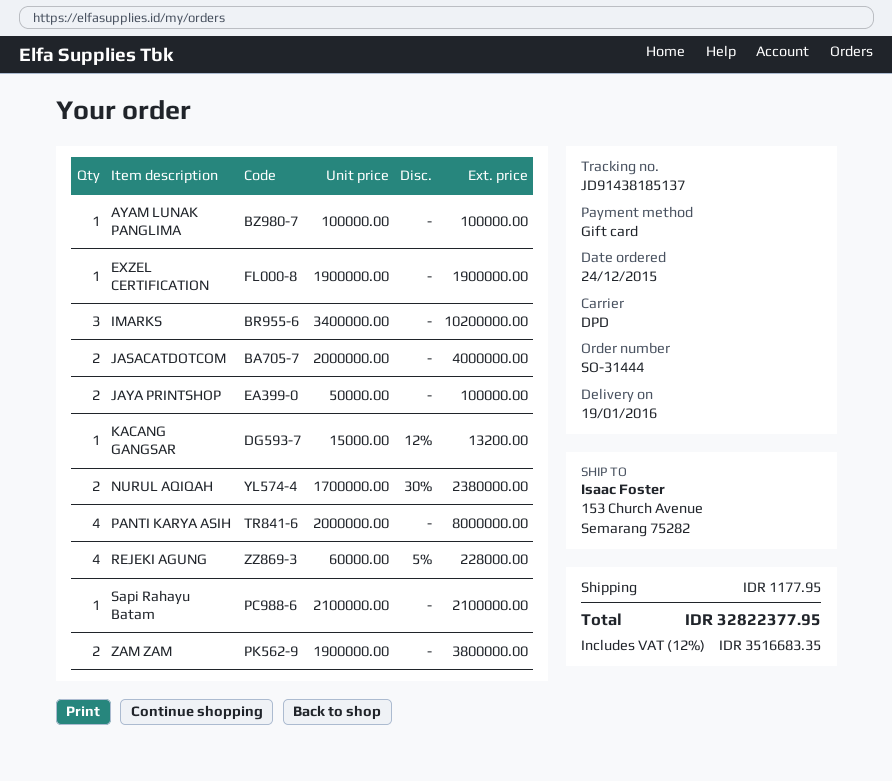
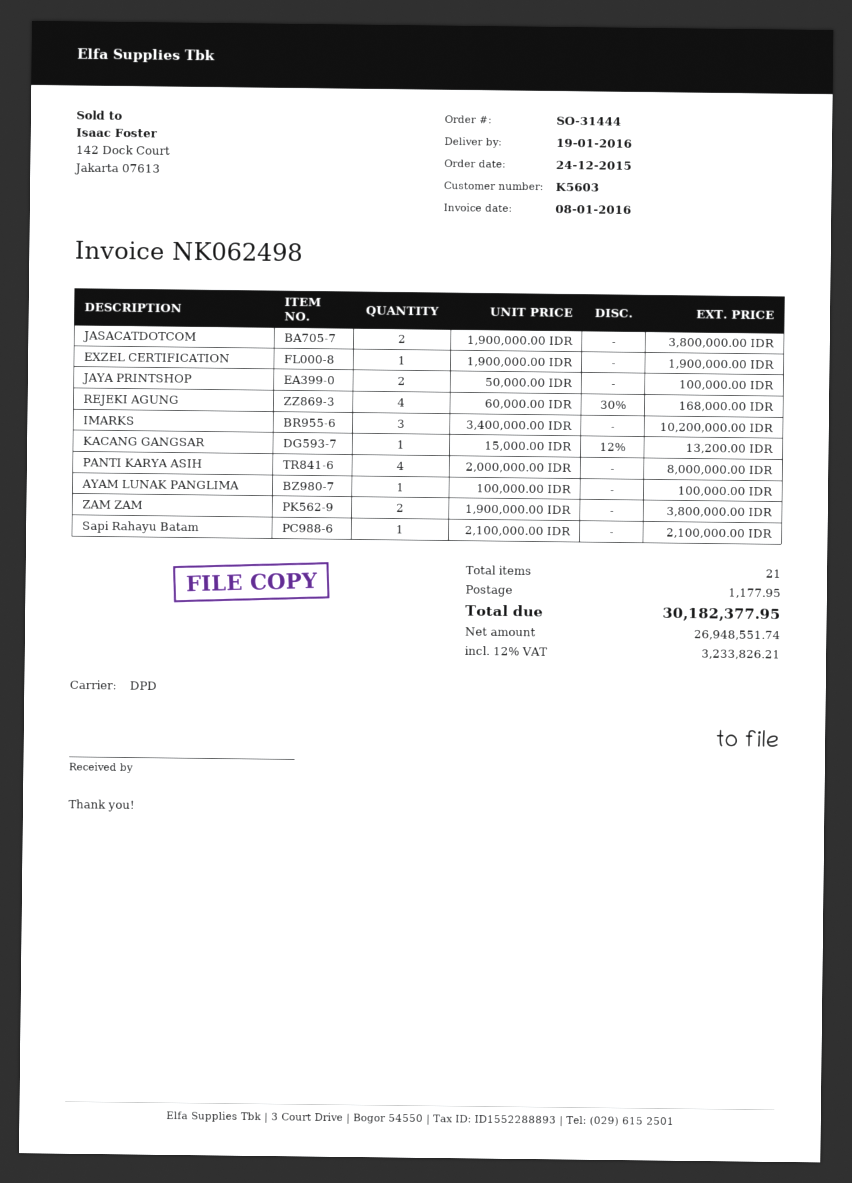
JASACATDOTCOM: 2 x 2000000.00 = 4000000.00 -> 2 x 1900000.00 = 3800000.00
NURUL AQIQAH: 2 x 1700000.00 - 30% = 2380000.00 -> none
REJEKI AGUNG: 4 x 60000.00 - 5% = 228000.00 -> 4 x 60000.00 - 30% = 168000.00
tax: 12% = 3516683.35 -> 12% = 3233826.21
total: 32822377.95 -> 30182377.95

